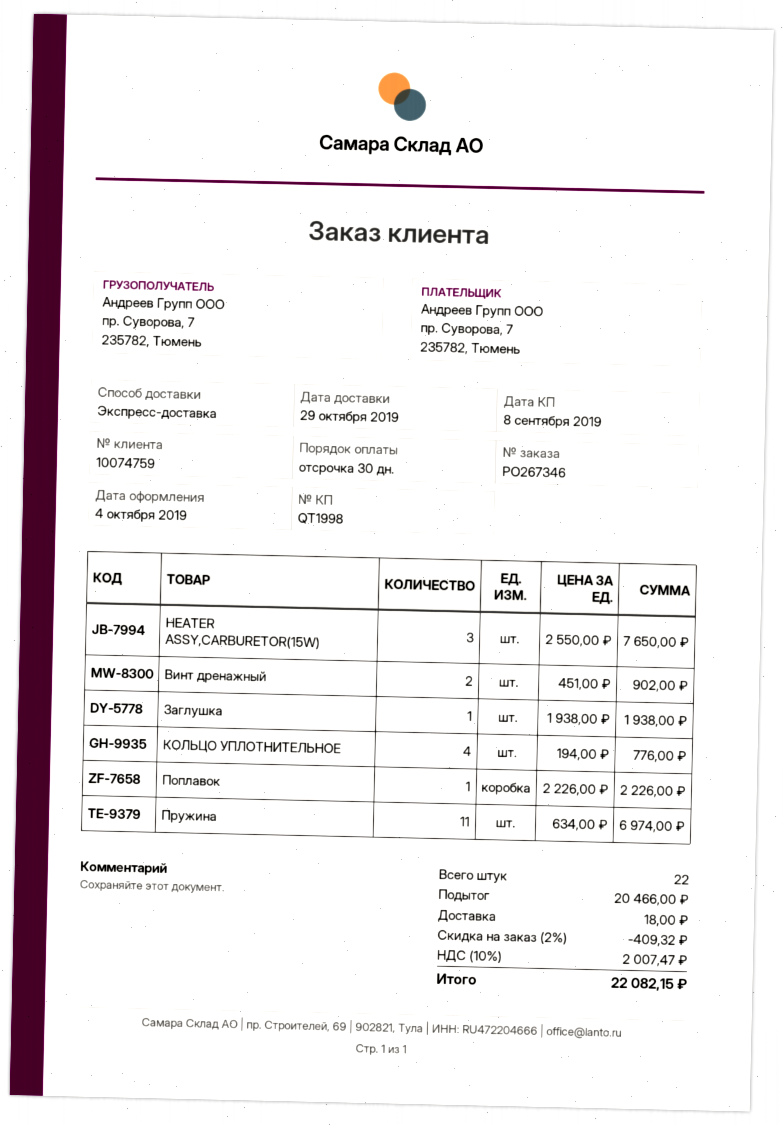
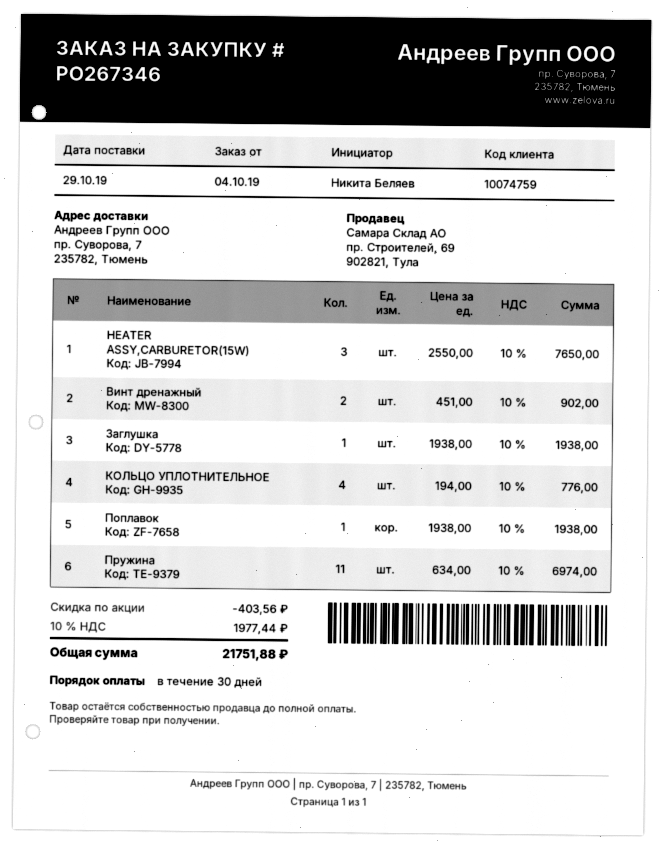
Поплавок: 1 x 2226.00 = 2226.00 -> 1 x 1938.00 = 1938.00
discount: 409.32 -> 403.56
shipping: 18.00 -> none
tax: 10% = 2007.47 -> 10% = 1977.44
total: 22082.15 -> 21751.88

